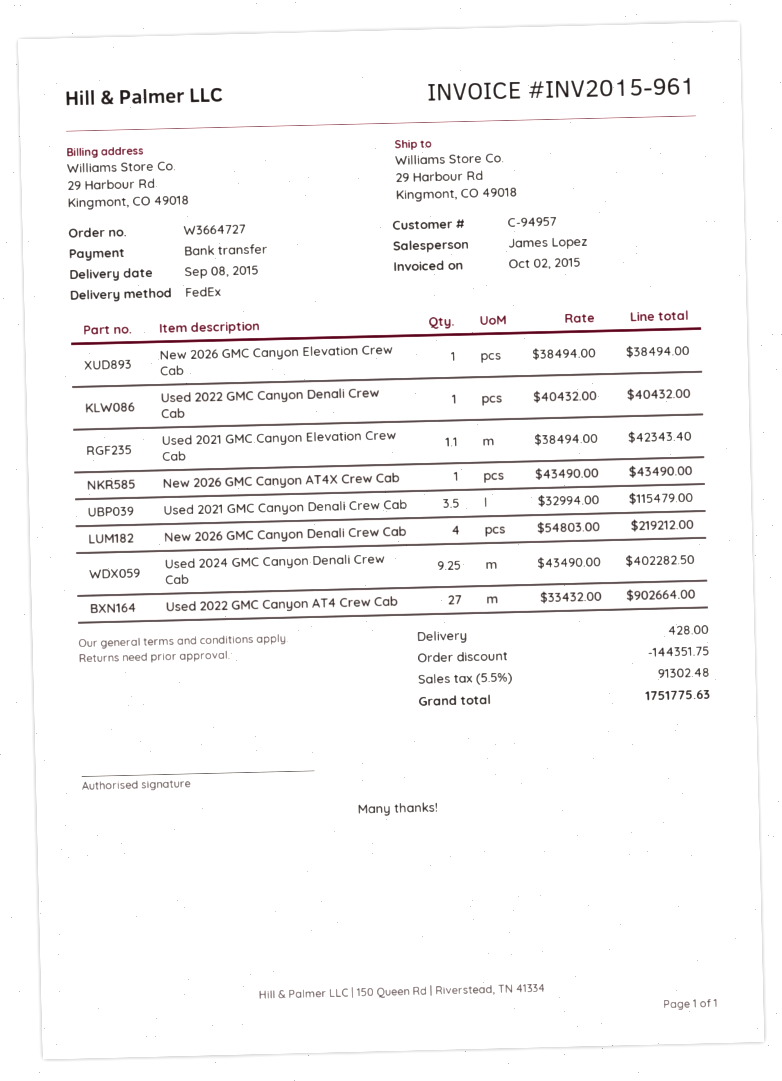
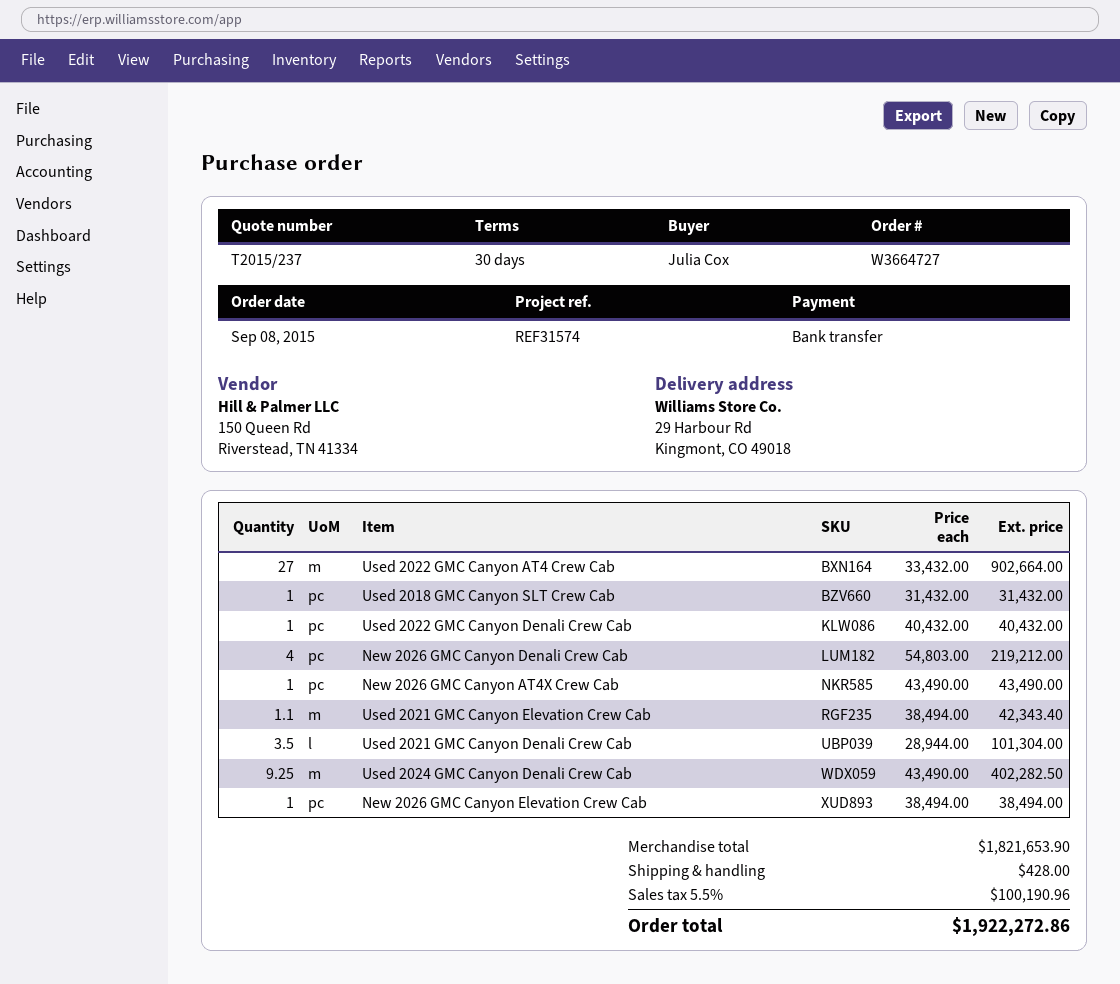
Used 2021 GMC Canyon Denali Crew Cab: 3.5 x 32994.00 = 115479.00 -> 3.5 x 28944.00 = 101304.00
Used 2018 GMC Canyon SLT Crew Cab: none -> 1 x 31432.00 = 31432.00
discount: 144351.75 -> none
tax: 5.5% = 91302.48 -> 5.5% = 100190.96
total: 1751775.63 -> 1922272.86

